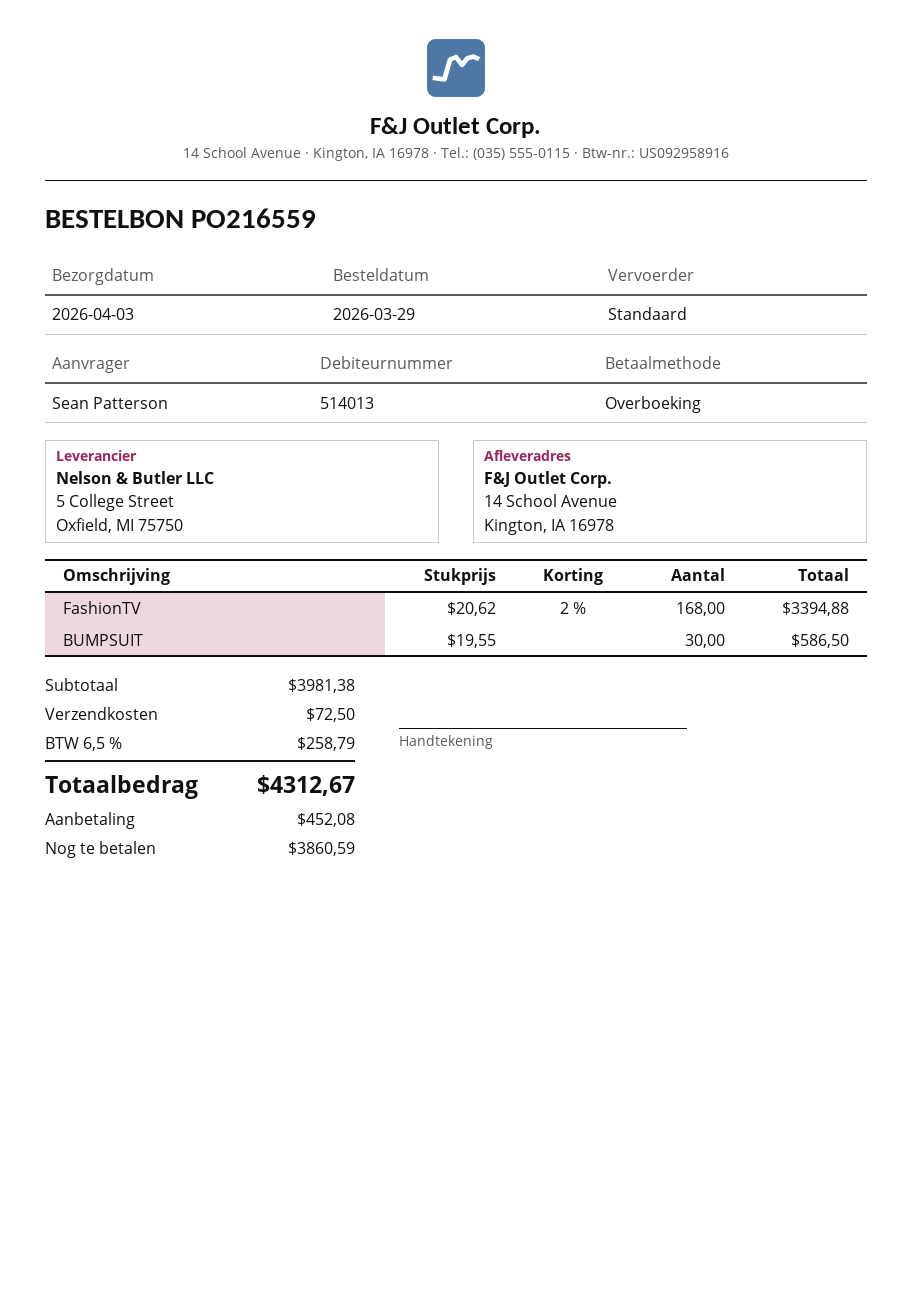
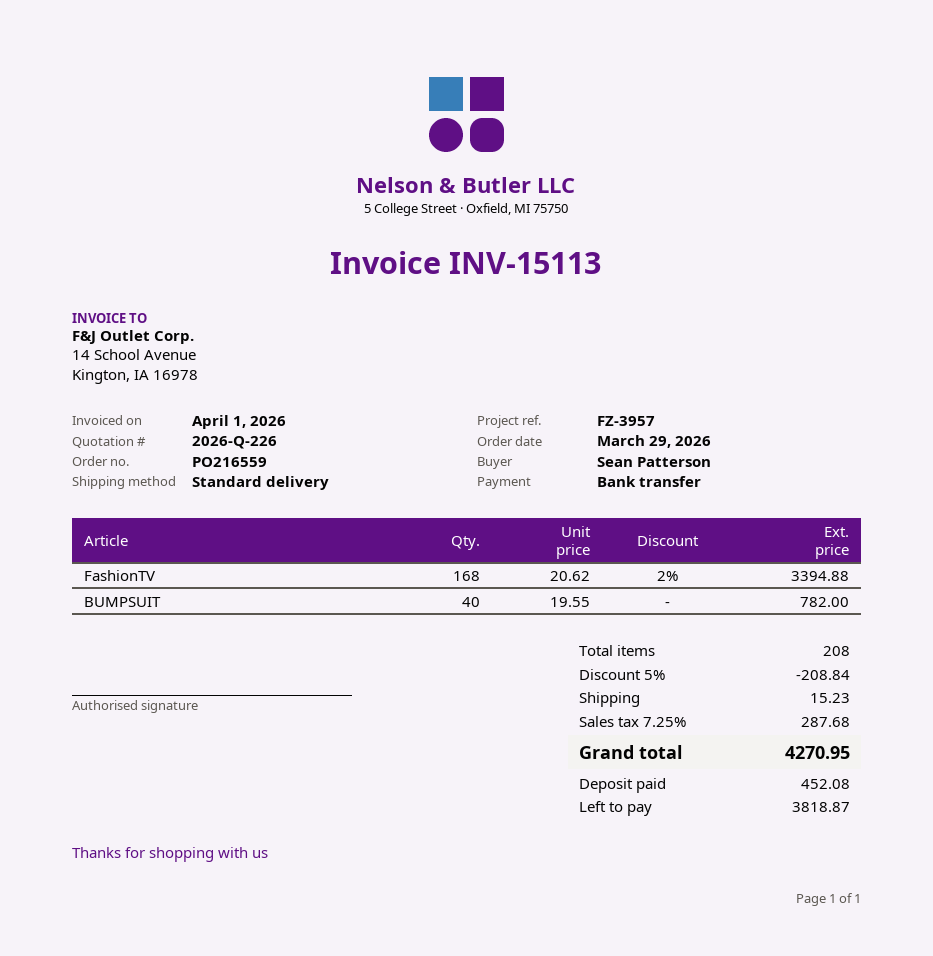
BUMPSUIT: 30 x 19.55 = 586.50 -> 40 x 19.55 = 782.00
discount: none -> 5% = 208.84
shipping: 72.50 -> 15.23
tax: 6.5% = 258.79 -> 7.25% = 287.68
total: 4312.67 -> 4270.95
balance: 3860.59 -> 3818.87

